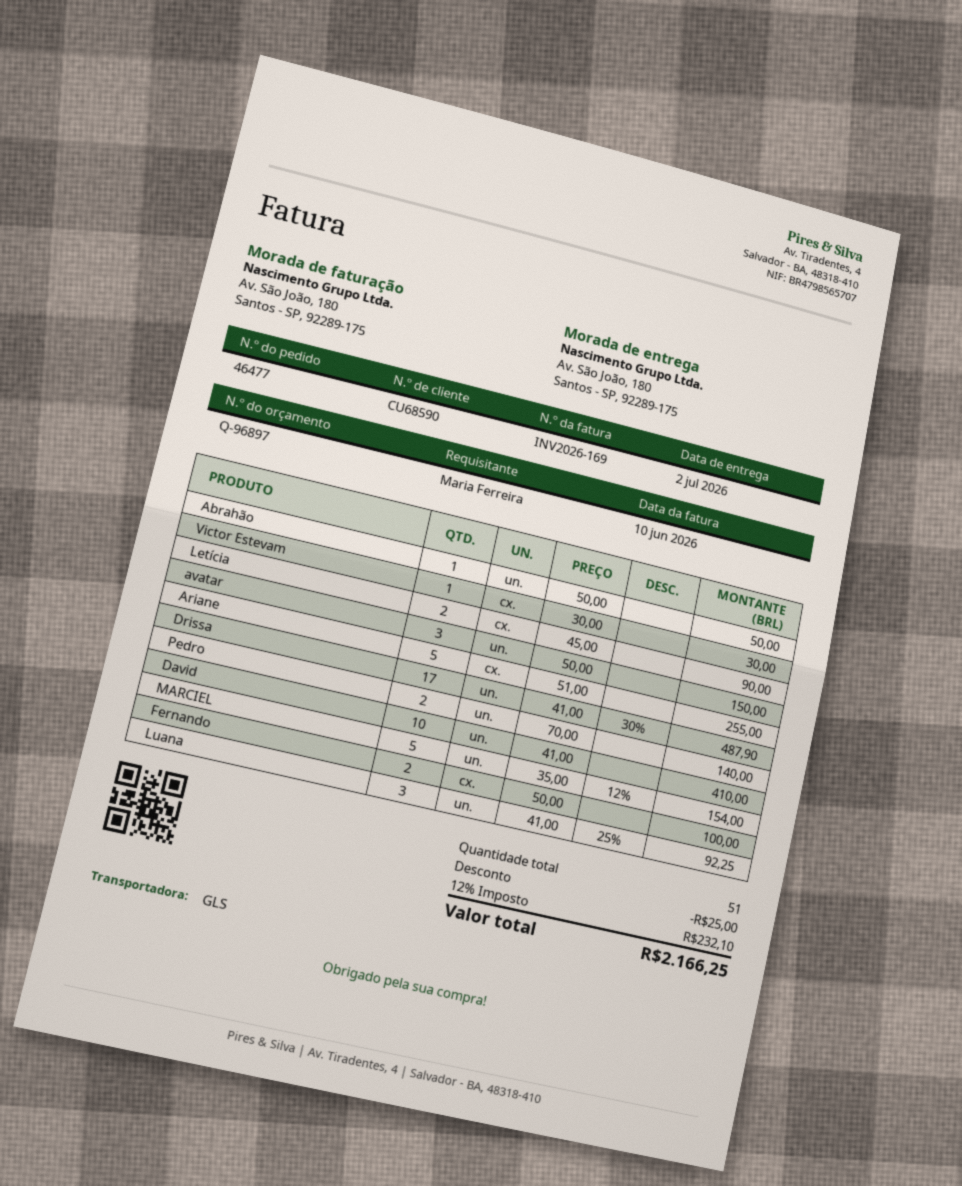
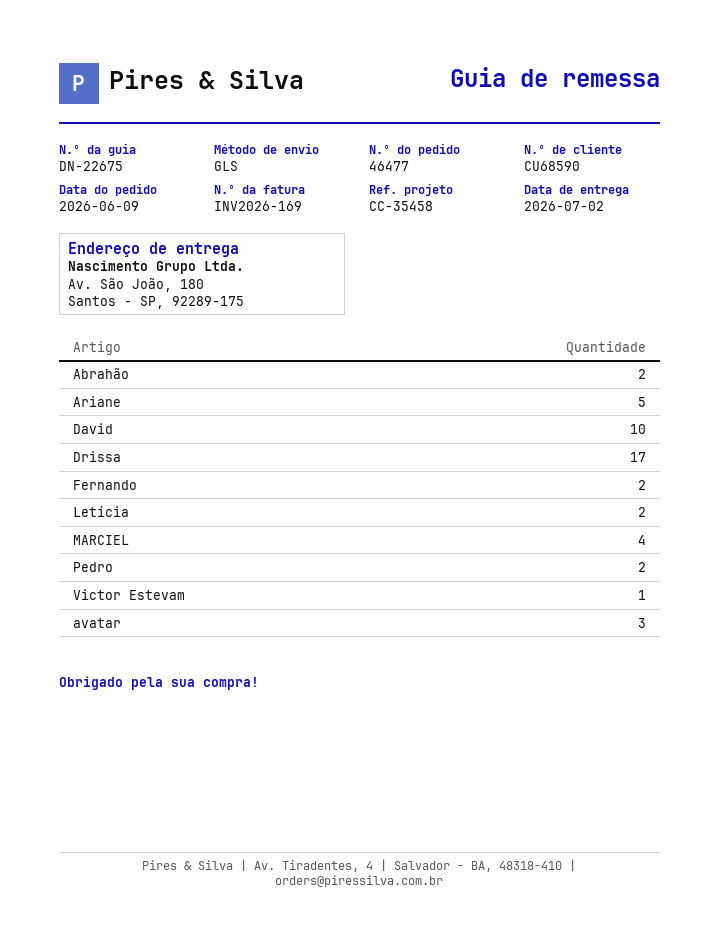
Abrahão: 1 -> 2
MARCIEL: 5 -> 4
Luana: 3 -> none

